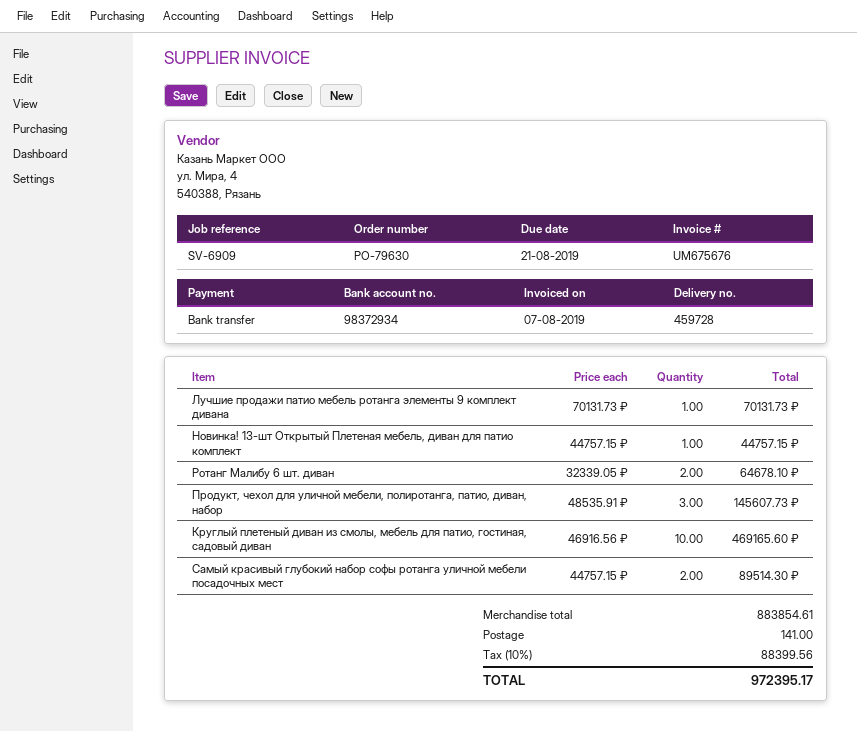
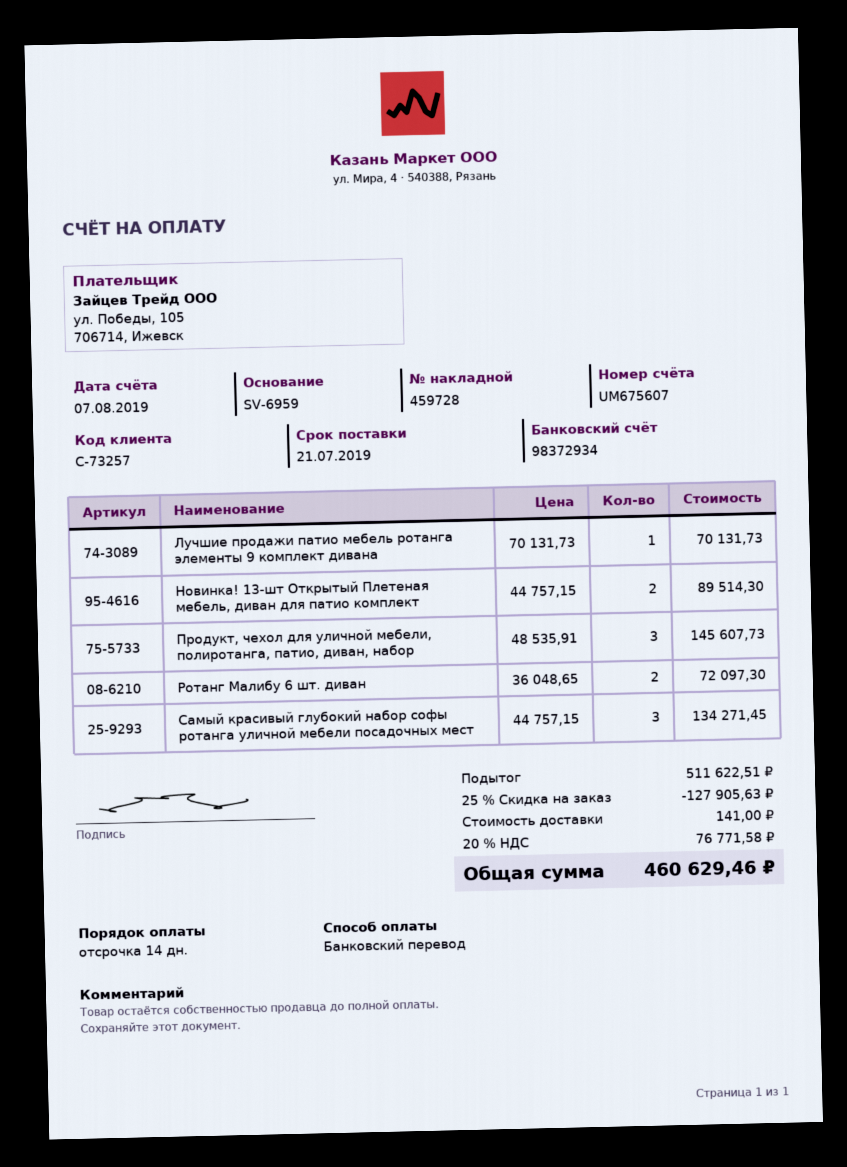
invoice number: UM675676 -> UM675607
reference: SV-6909 -> SV-6959
Новинка! 13-шт Открытый Плетеная мебель, диван для патио комплект: 1 x 44757.15 = 44757.15 -> 2 x 44757.15 = 89514.30
Ротанг Малибу 6 шт. диван: 2 x 32339.05 = 64678.10 -> 2 x 36048.65 = 72097.30
Круглый плетеный диван из смолы, мебель для патио, гостиная, садовый диван: 10 x 46916.56 = 469165.60 -> none
Самый красивый глубокий набор софы ротанга уличной мебели посадочных мест: 2 x 44757.15 = 89514.30 -> 3 x 44757.15 = 134271.45
subtotal: 883854.61 -> 511622.51
discount: none -> 25% = 127905.63
tax: 10% = 88399.56 -> 20% = 76771.58
total: 972395.17 -> 460629.46

